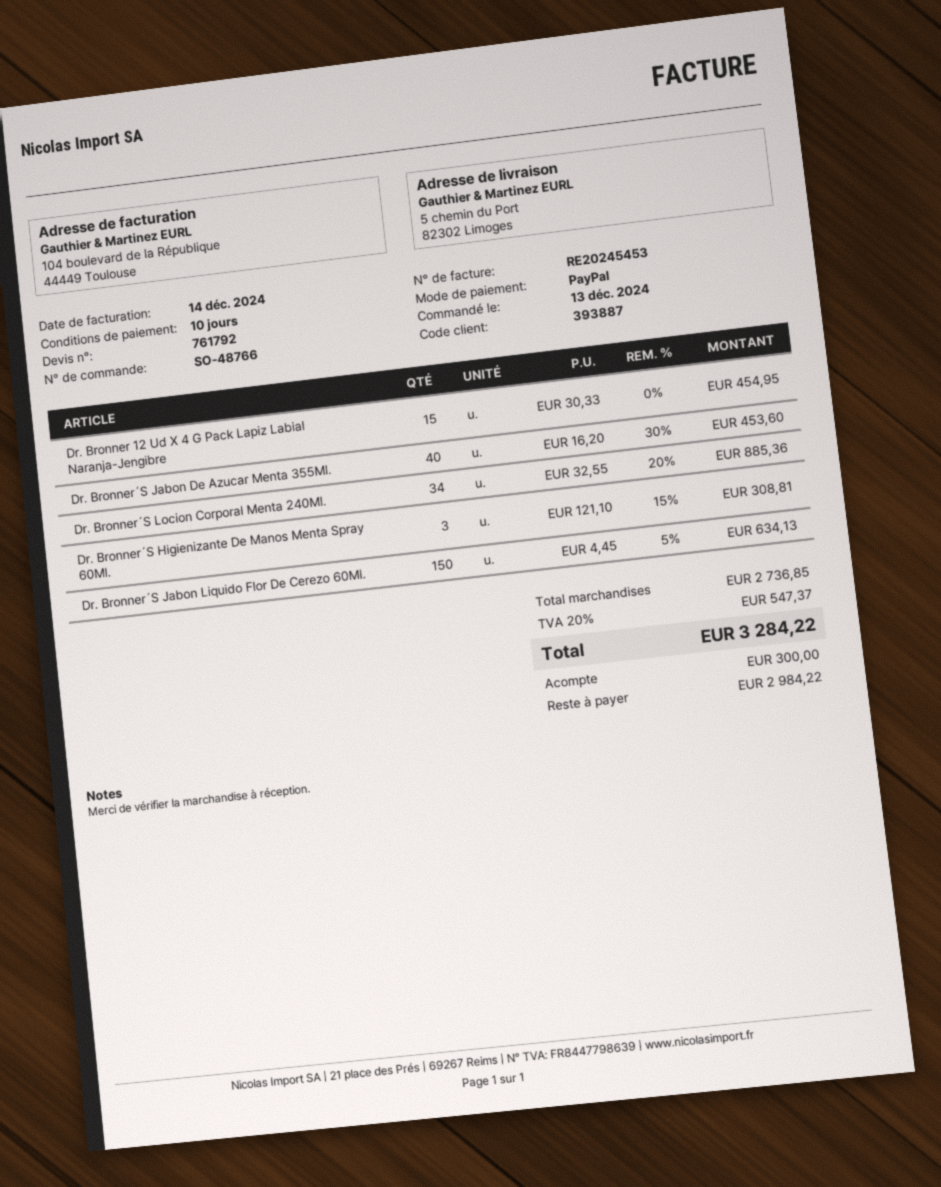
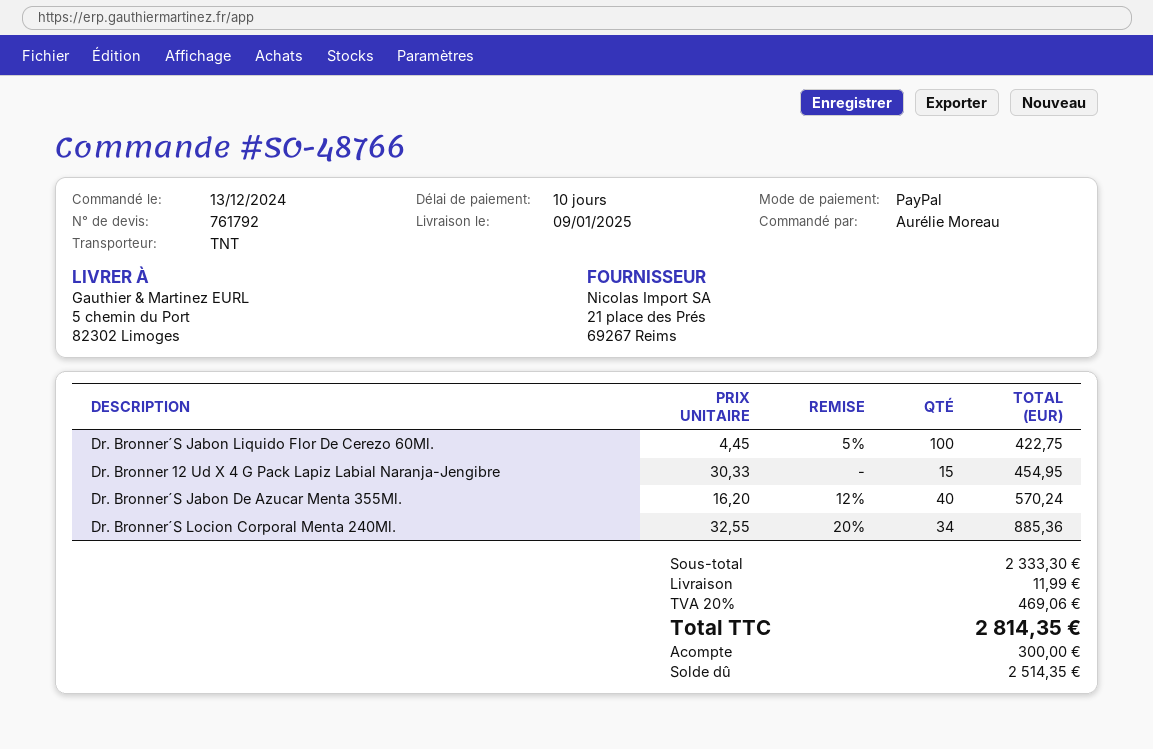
Dr. Bronner´S Jabon De Azucar Menta 355Ml.: 40 x 16.20 - 30% = 453.60 -> 40 x 16.20 - 12% = 570.24
Dr. Bronner´S Higienizante De Manos Menta Spray 60Ml.: 3 x 121.10 - 15% = 308.81 -> none
Dr. Bronner´S Jabon Liquido Flor De Cerezo 60Ml.: 150 x 4.45 - 5% = 634.13 -> 100 x 4.45 - 5% = 422.75
subtotal: 2736.85 -> 2333.30
shipping: none -> 11.99
tax: 20% = 547.37 -> 20% = 469.06
total: 3284.22 -> 2814.35
balance: 2984.22 -> 2514.35

